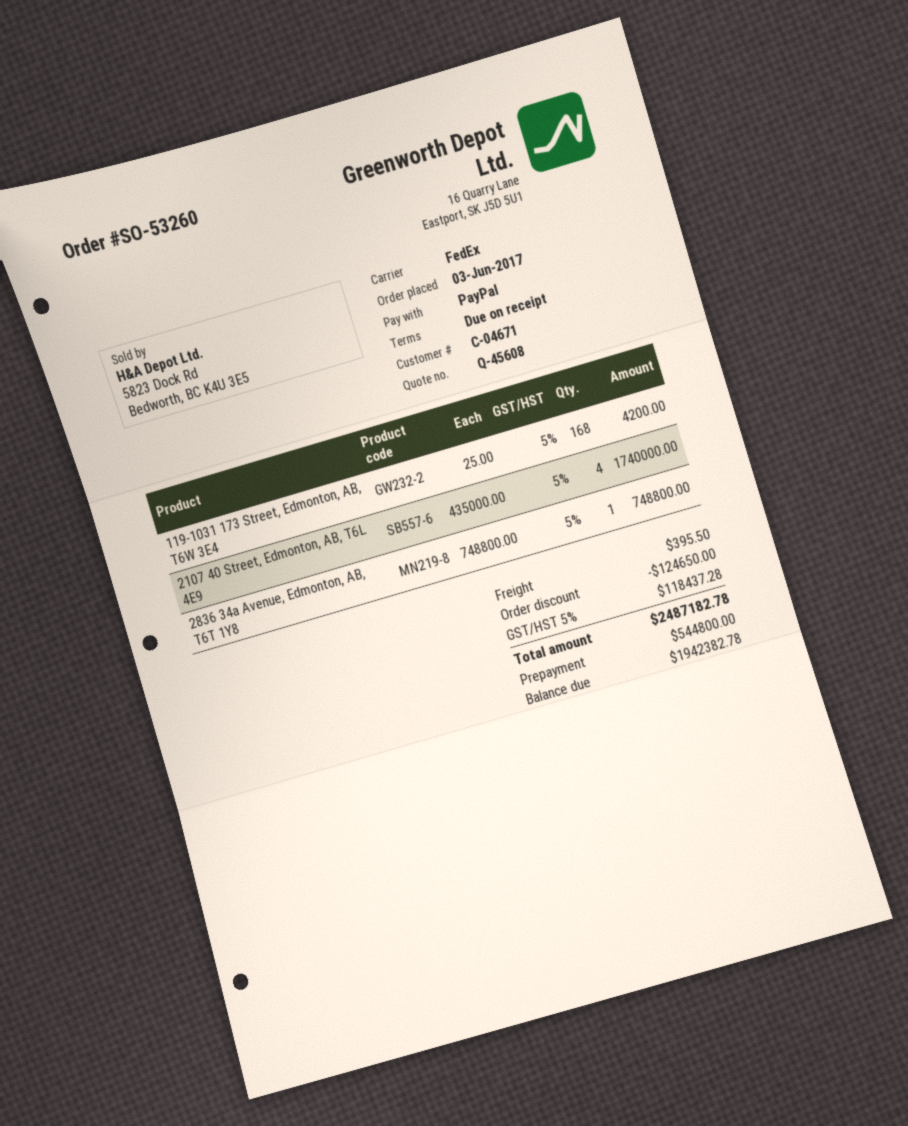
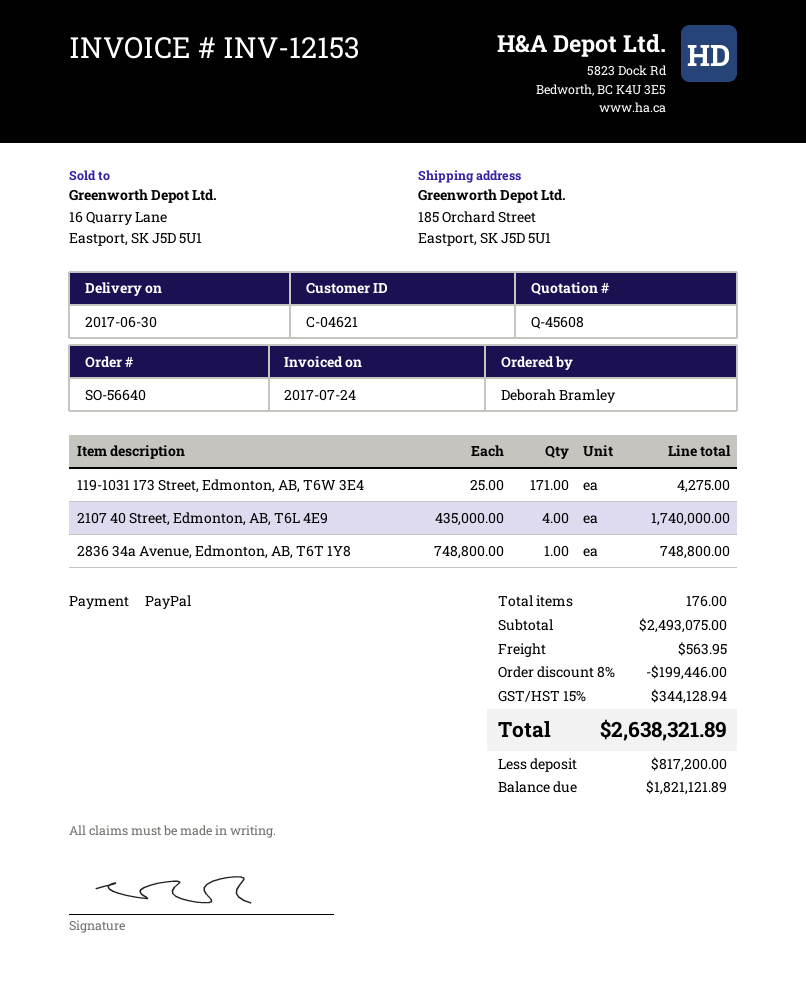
order number: SO-53260 -> SO-56640
customer number: C-04671 -> C-04621
119-1031 173 Street, Edmonton, AB, T6W 3E4: 168 x 25.00 = 4200.00 -> 171 x 25.00 = 4275.00
discount: 124650.00 -> 199446.00
shipping: 395.50 -> 563.95
tax: 5% = 118437.28 -> 15% = 344128.94
total: 2487182.78 -> 2638321.89
deposit: 544800.00 -> 817200.00
balance: 1942382.78 -> 1821121.89

